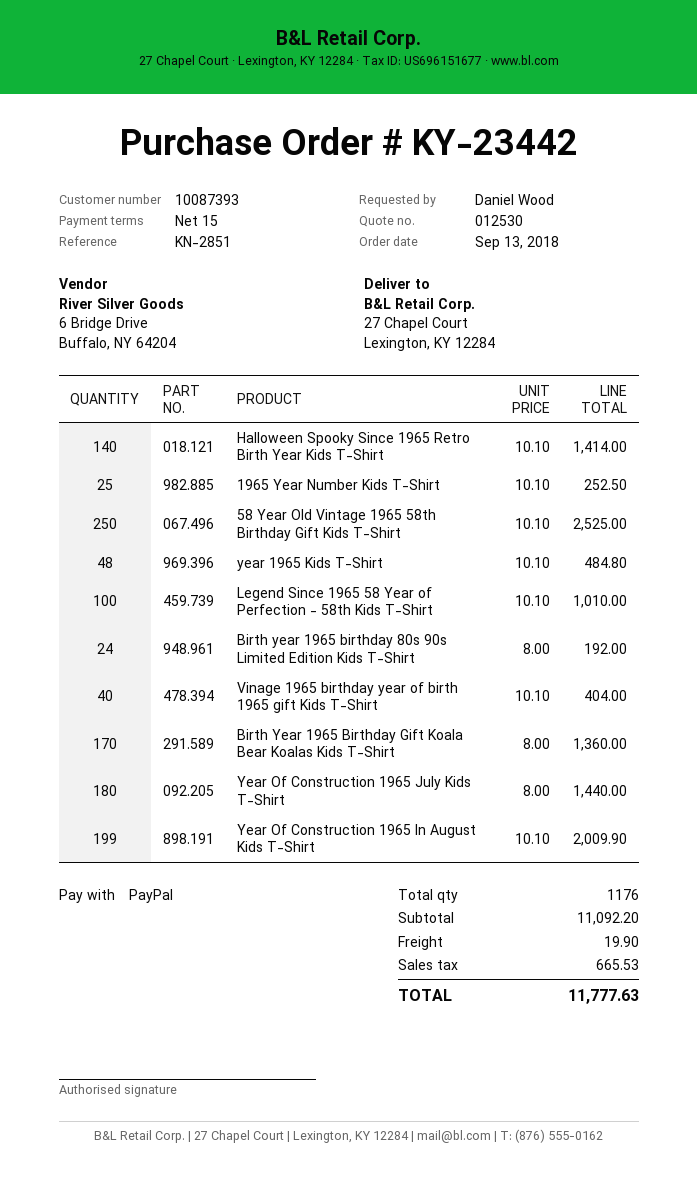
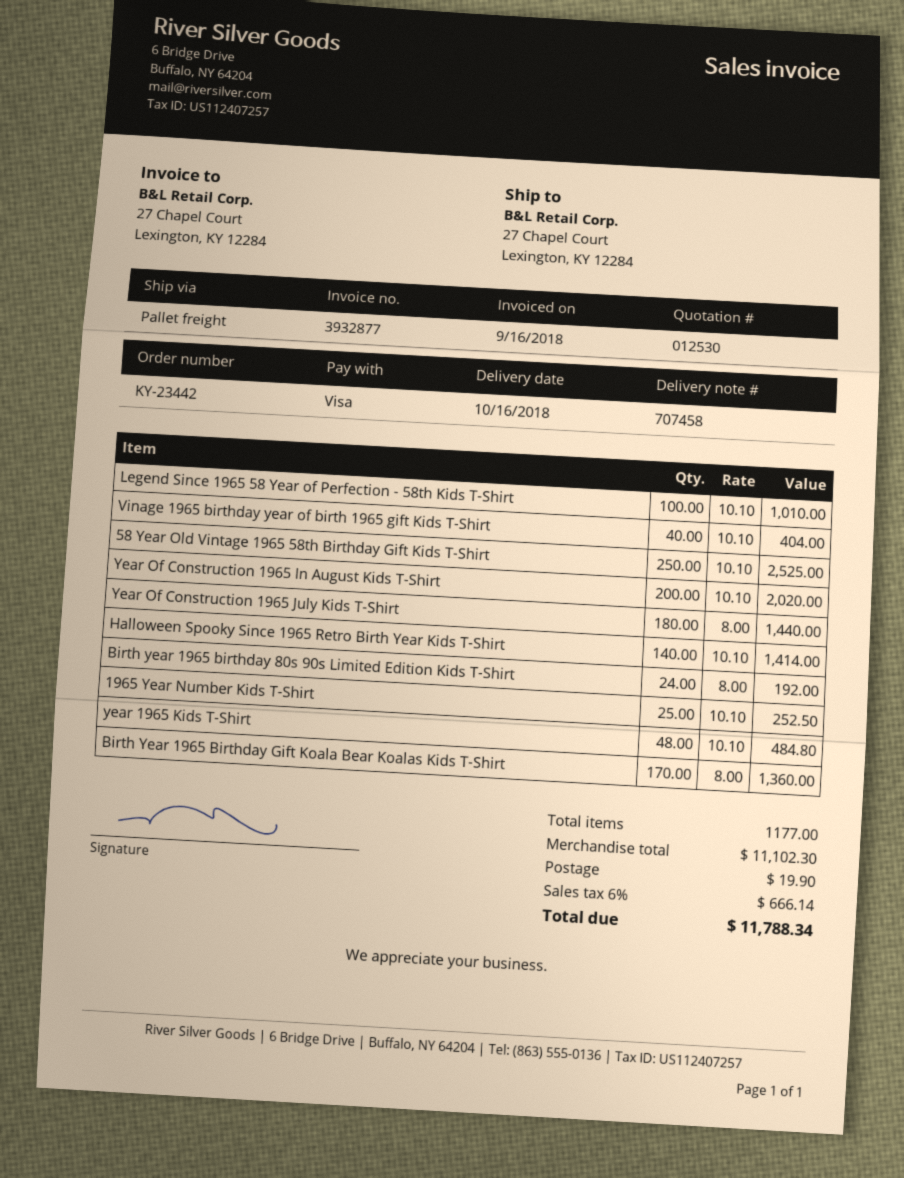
payment method: PayPal -> Visa
Year Of Construction 1965 In August Kids T-Shirt: 199 x 10.10 = 2009.90 -> 200 x 10.10 = 2020.00
total quantity: 1176 -> 1177
subtotal: 11092.20 -> 11102.30
tax: 665.53 -> 666.14
total: 11777.63 -> 11788.34

